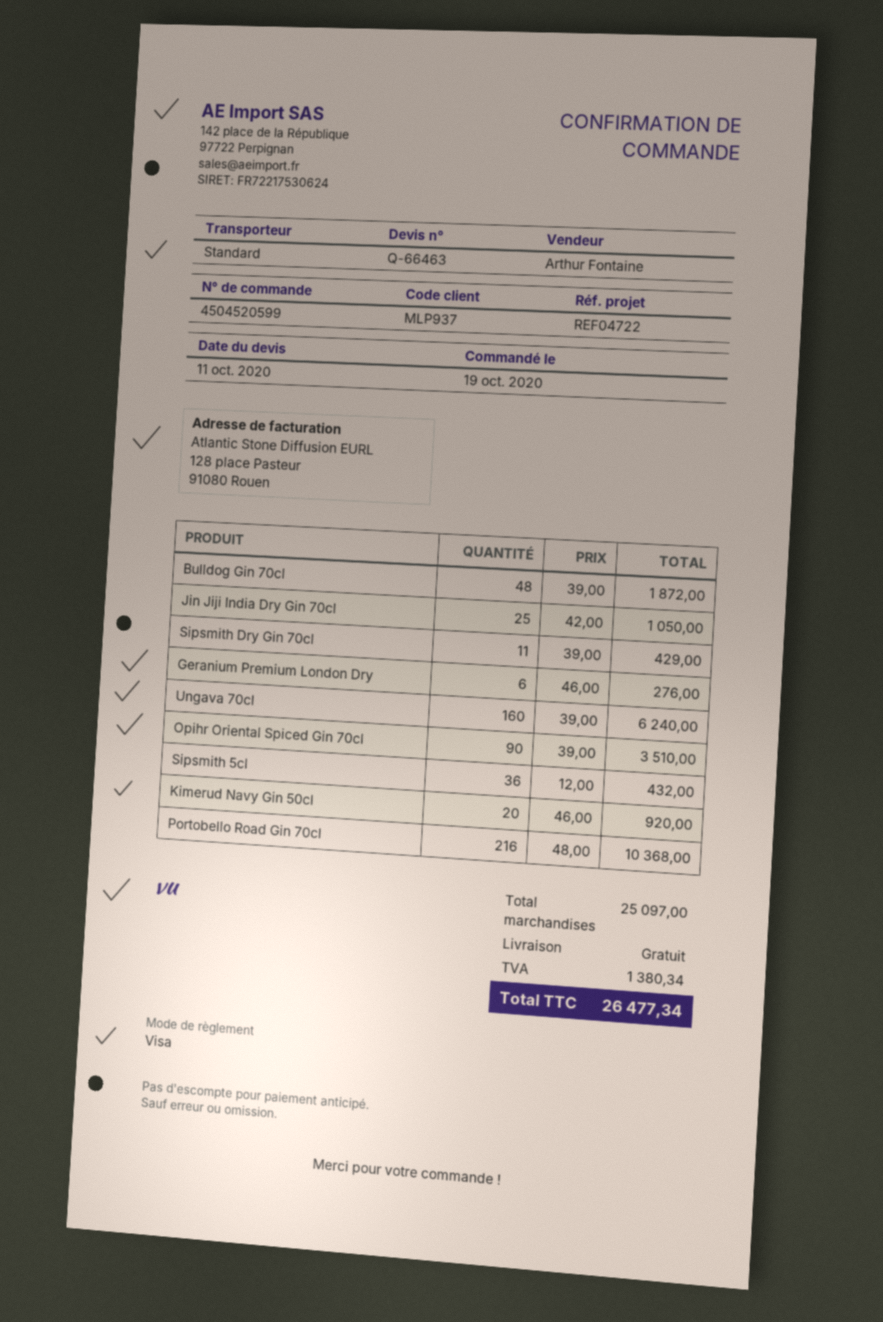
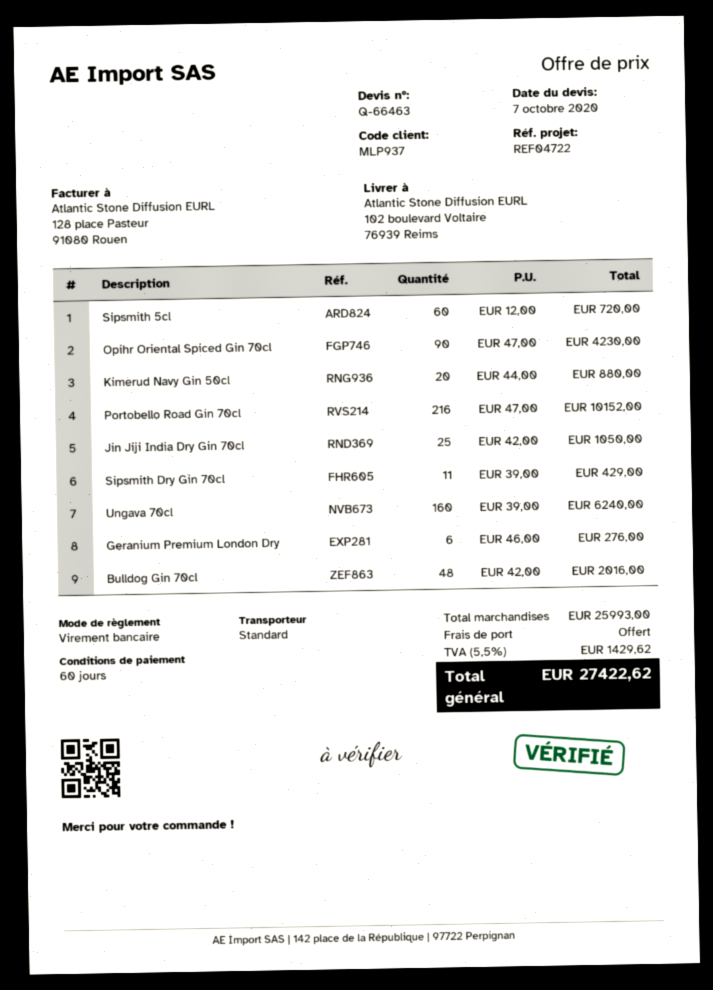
quote date: 2020-10-11 -> 2020-10-07
payment method: Visa -> bank transfer
Bulldog Gin 70cl: 48 x 39.00 = 1872.00 -> 48 x 42.00 = 2016.00
Opihr Oriental Spiced Gin 70cl: 90 x 39.00 = 3510.00 -> 90 x 47.00 = 4230.00
Sipsmith 5cl: 36 x 12.00 = 432.00 -> 60 x 12.00 = 720.00
Kimerud Navy Gin 50cl: 20 x 46.00 = 920.00 -> 20 x 44.00 = 880.00
Portobello Road Gin 70cl: 216 x 48.00 = 10368.00 -> 216 x 47.00 = 10152.00
subtotal: 25097.00 -> 25993.00
tax: 1380.34 -> 1429.62
total: 26477.34 -> 27422.62

